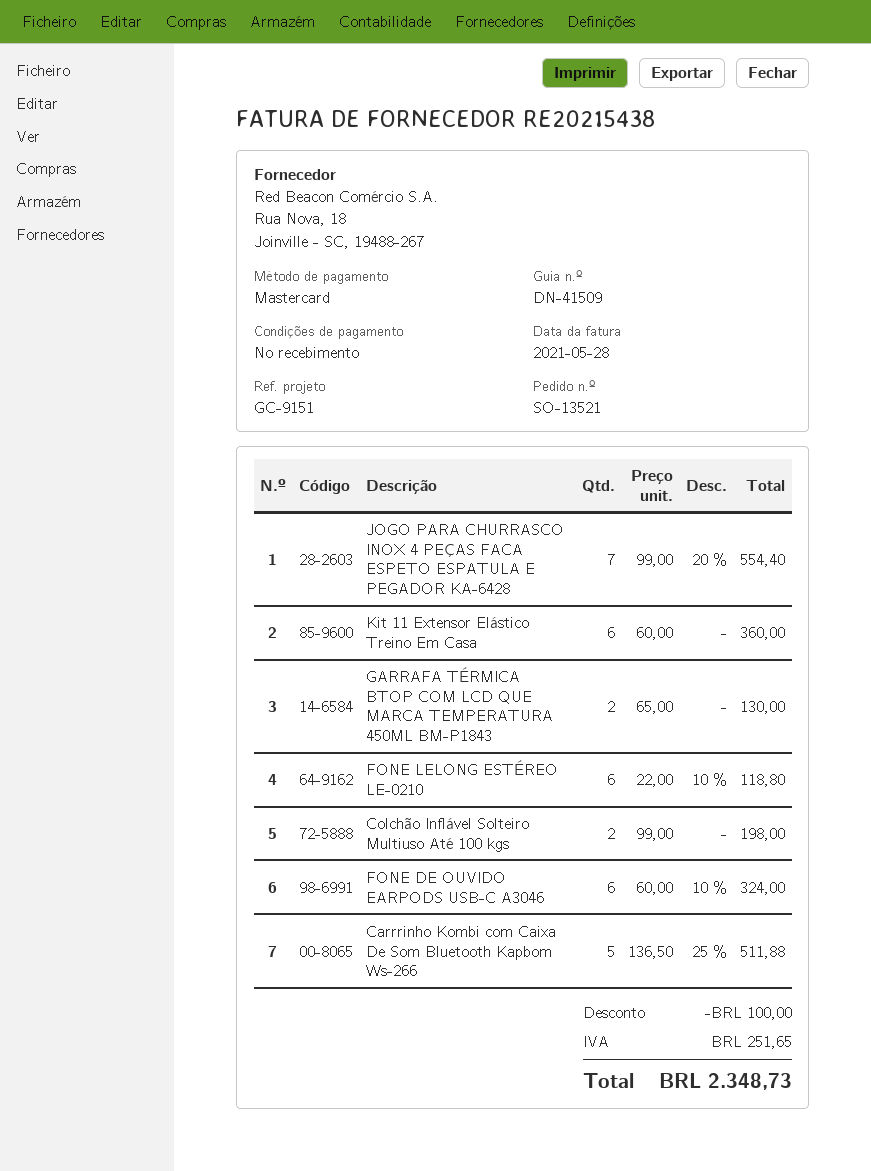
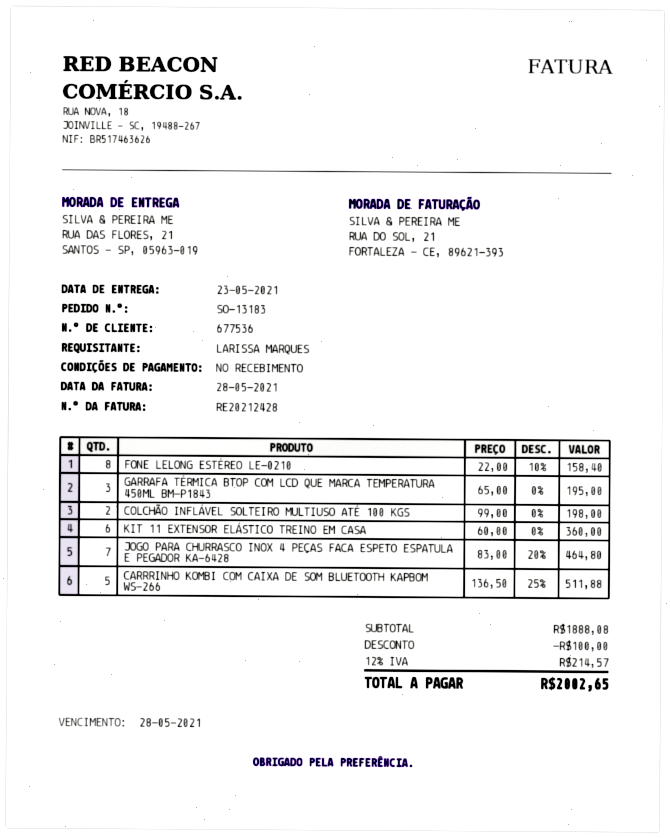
order number: SO-13521 -> SO-13183
invoice number: RE20215438 -> RE20212428
JOGO PARA CHURRASCO INOX 4 PEÇAS FACA ESPETO ESPATULA E PEGADOR KA-6428: 7 x 99.00 - 20% = 554.40 -> 7 x 83.00 - 20% = 464.80
GARRAFA TÉRMICA BTOP COM LCD QUE MARCA TEMPERATURA 450ML BM-P1843: 2 x 65.00 = 130.00 -> 3 x 65.00 = 195.00
FONE LELONG ESTÉREO LE-0210: 6 x 22.00 - 10% = 118.80 -> 8 x 22.00 - 10% = 158.40
FONE DE OUVIDO EARPODS USB-C A3046: 6 x 60.00 - 10% = 324.00 -> none
tax: 251.65 -> 214.57
total: 2348.73 -> 2002.65

